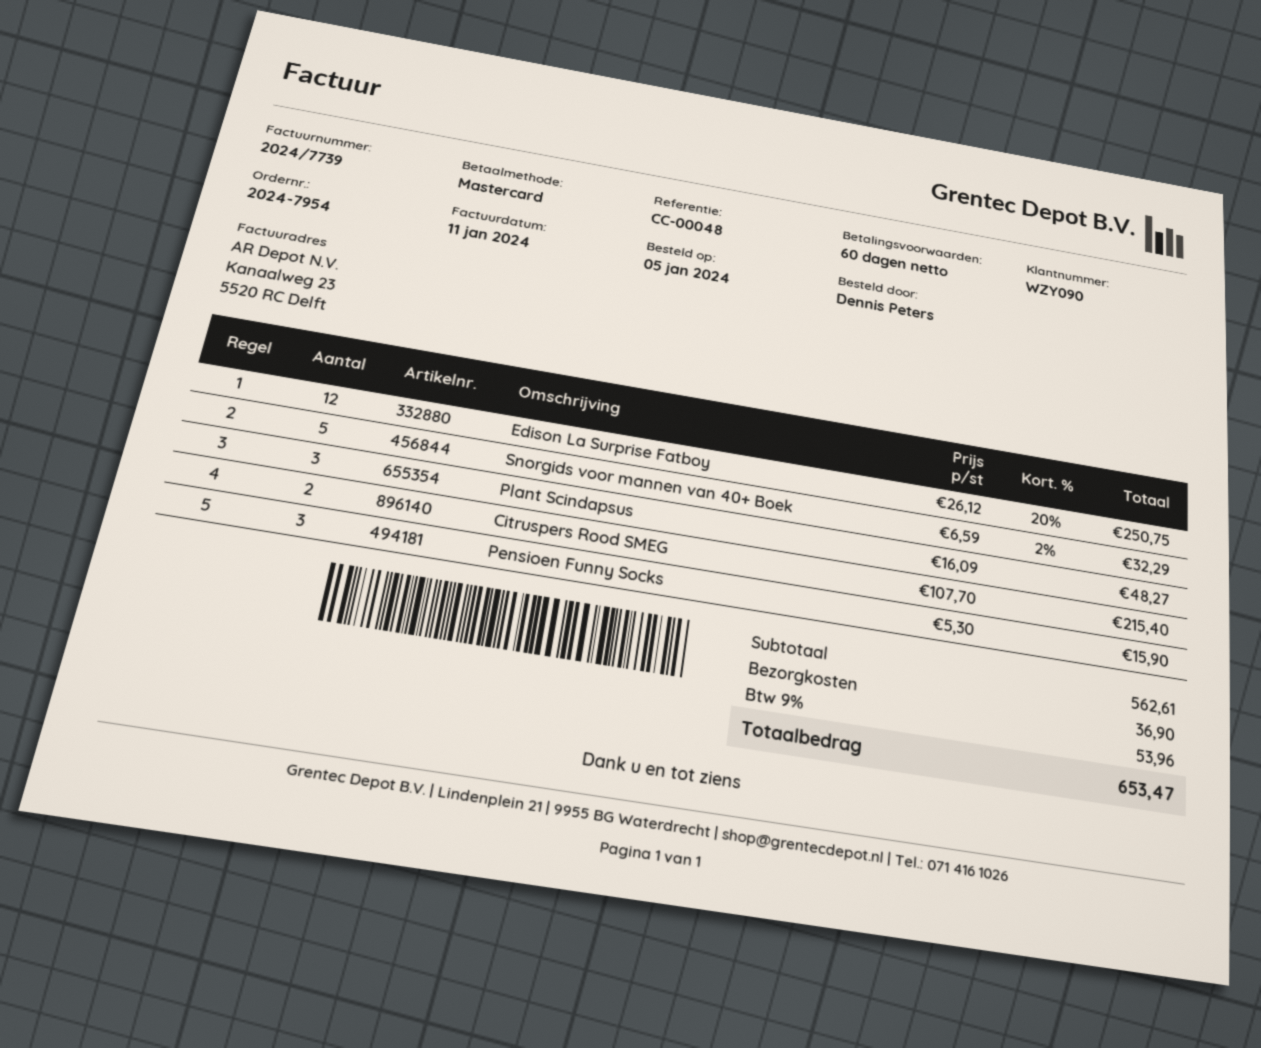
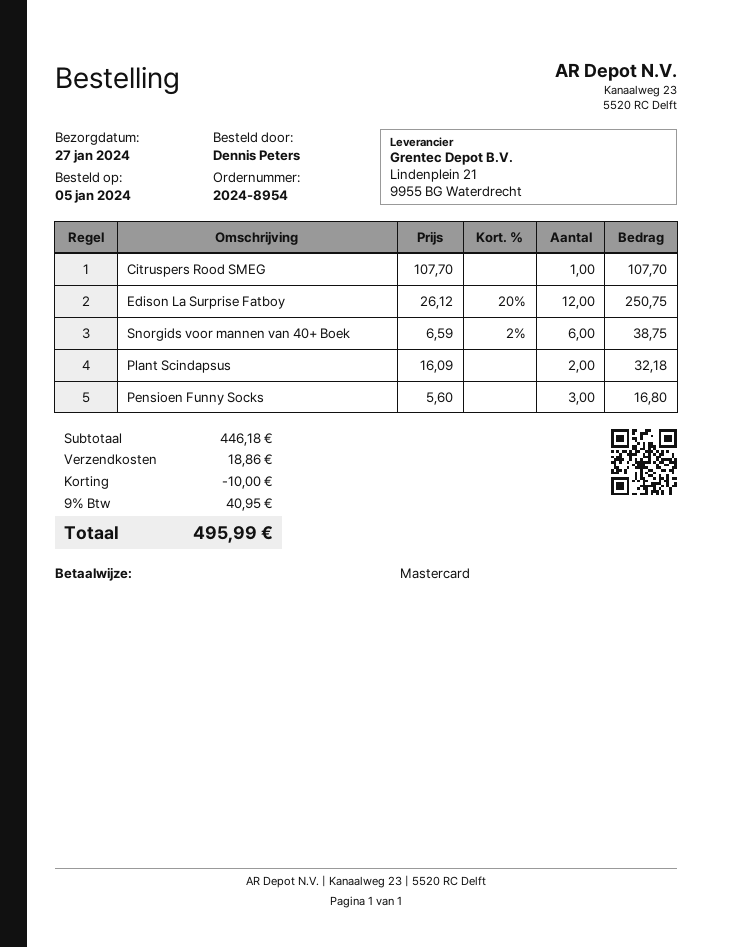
order number: 2024-7954 -> 2024-8954
Snorgids voor mannen van 40+ Boek: 5 x 6.59 - 2% = 32.29 -> 6 x 6.59 - 2% = 38.75
Plant Scindapsus: 3 x 16.09 = 48.27 -> 2 x 16.09 = 32.18
Citruspers Rood SMEG: 2 x 107.70 = 215.40 -> 1 x 107.70 = 107.70
Pensioen Funny Socks: 3 x 5.30 = 15.90 -> 3 x 5.60 = 16.80
subtotal: 562.61 -> 446.18
discount: none -> 10.00
shipping: 36.90 -> 18.86
tax: 9% = 53.96 -> 9% = 40.95
total: 653.47 -> 495.99

